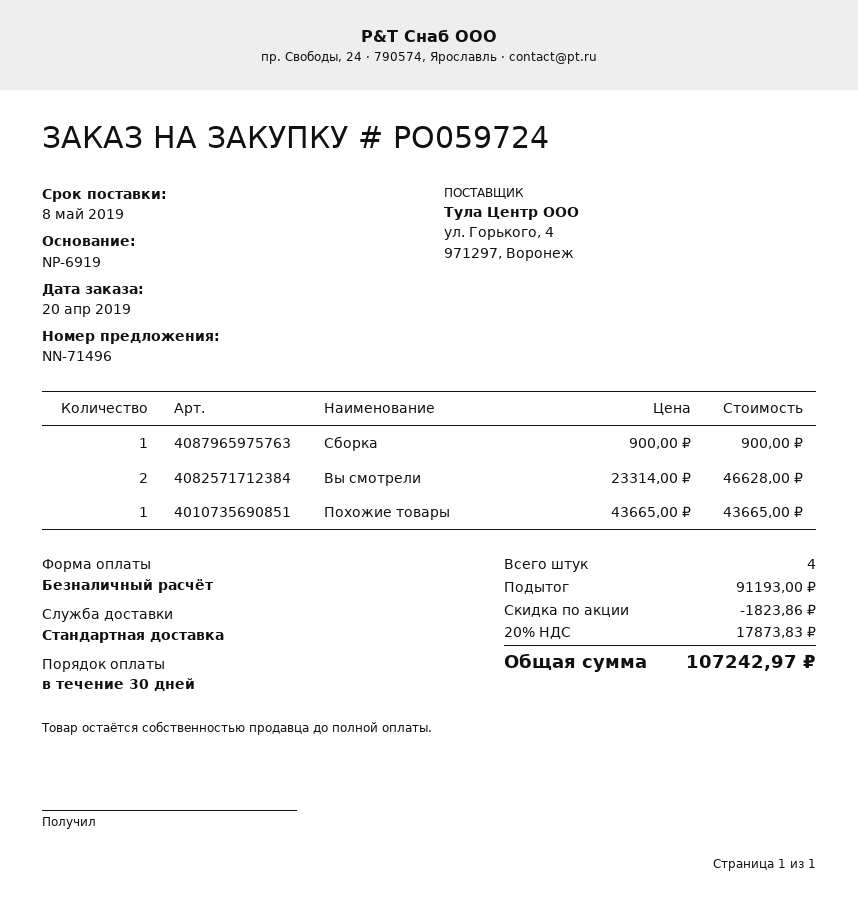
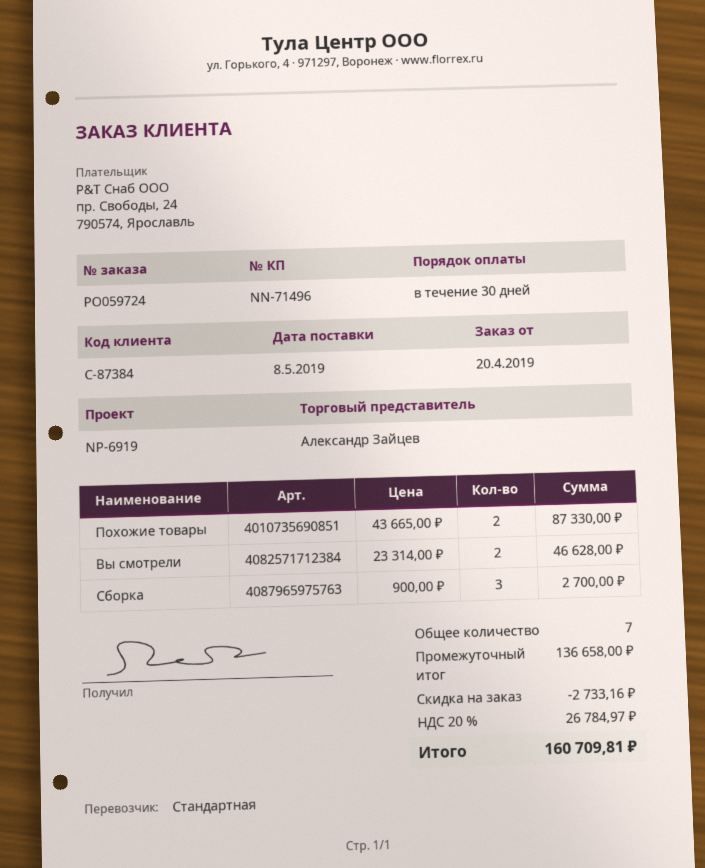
Сборка: 1 x 900.00 = 900.00 -> 3 x 900.00 = 2700.00
Похожие товары: 1 x 43665.00 = 43665.00 -> 2 x 43665.00 = 87330.00
total quantity: 4 -> 7
subtotal: 91193.00 -> 136658.00
discount: 1823.86 -> 2733.16
tax: 20% = 17873.83 -> 20% = 26784.97
total: 107242.97 -> 160709.81

